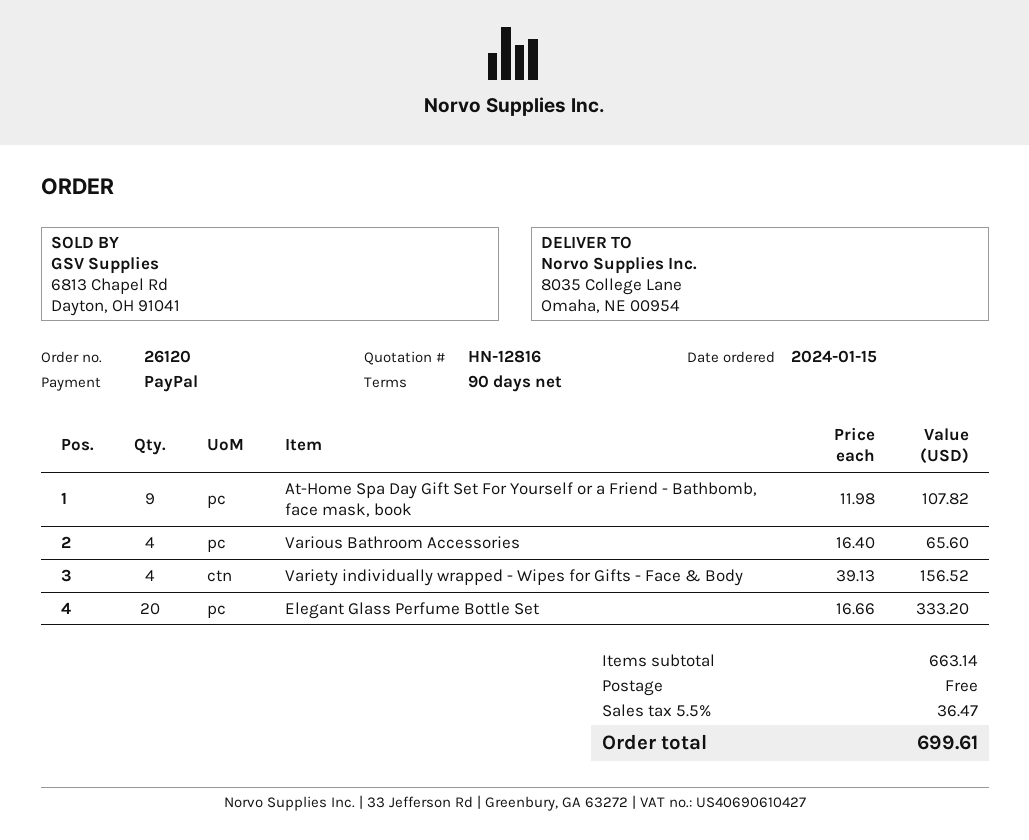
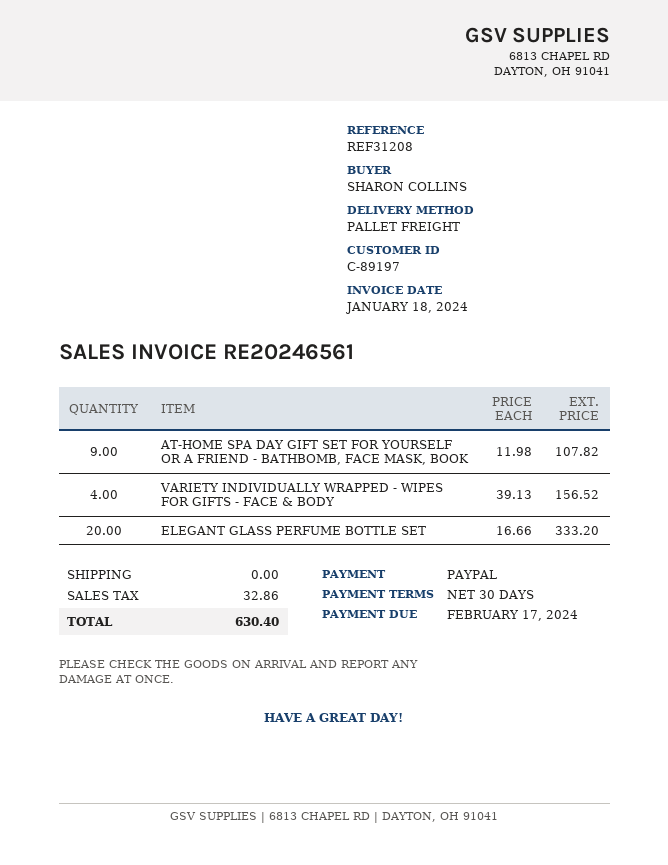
payment terms: 90 days -> 30 days
Various Bathroom Accessories: 4 x 16.40 = 65.60 -> none
tax: 36.47 -> 32.86
total: 699.61 -> 630.40

